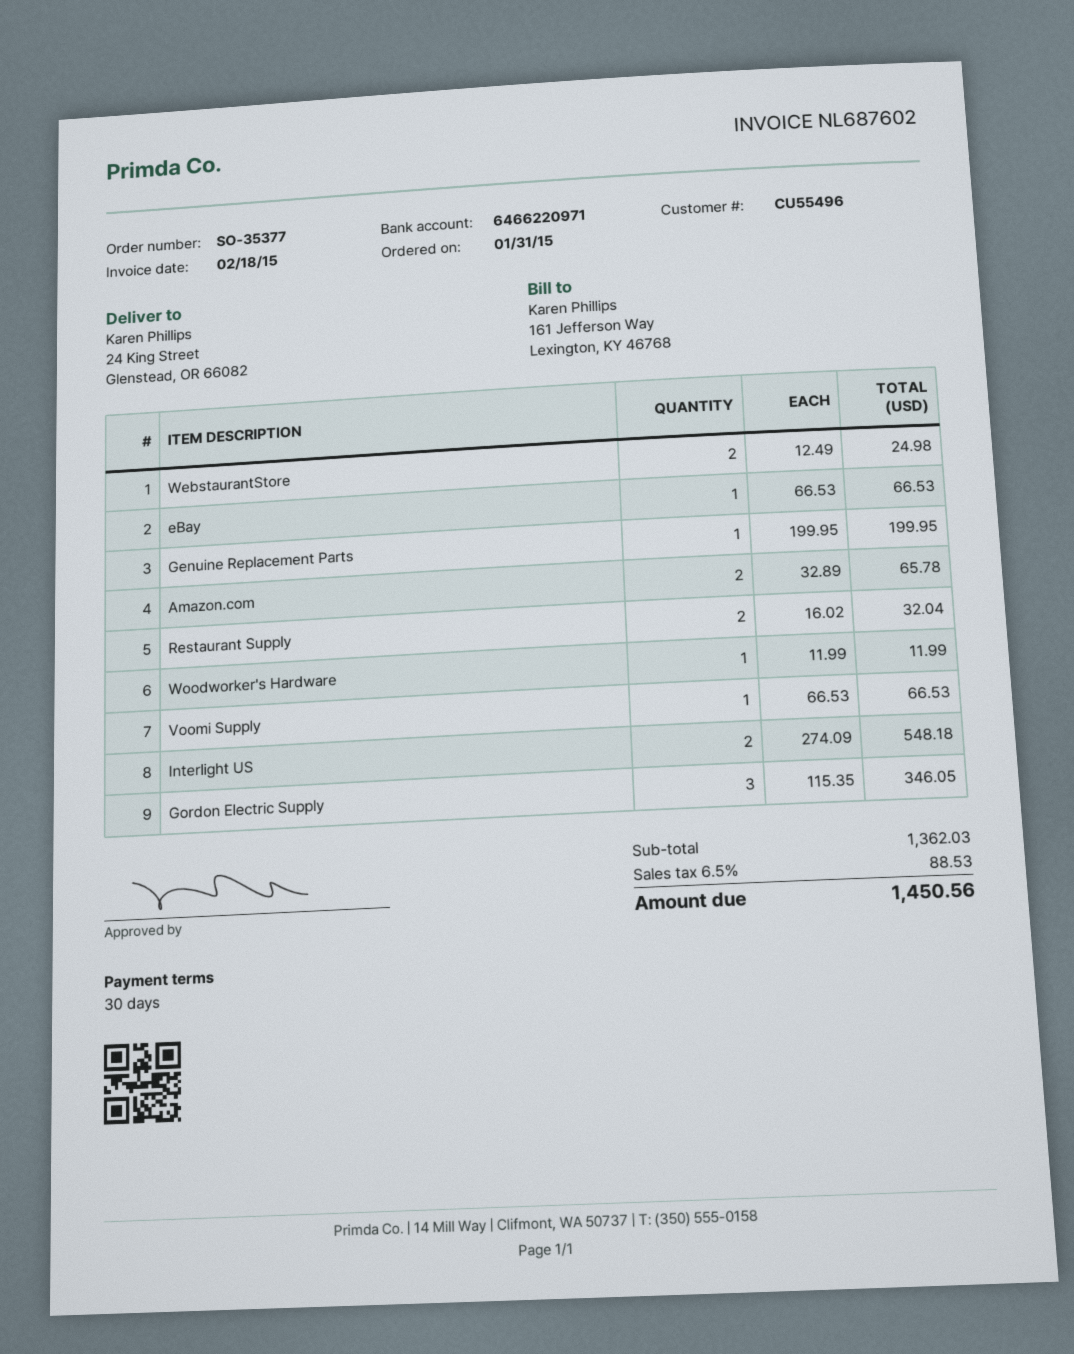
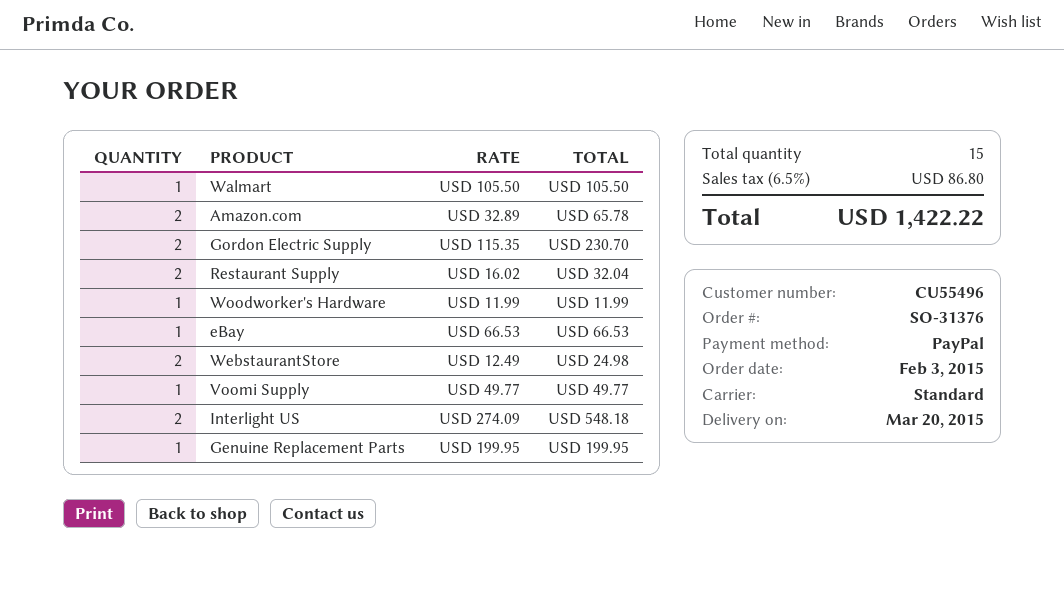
order number: SO-35377 -> SO-31376
order date: 2015-01-31 -> 2015-02-03
Voomi Supply: 1 x 66.53 = 66.53 -> 1 x 49.77 = 49.77
Gordon Electric Supply: 3 x 115.35 = 346.05 -> 2 x 115.35 = 230.70
Walmart: none -> 1 x 105.50 = 105.50
tax: 6.5% = 88.53 -> 6.5% = 86.80
total: 1450.56 -> 1422.22

